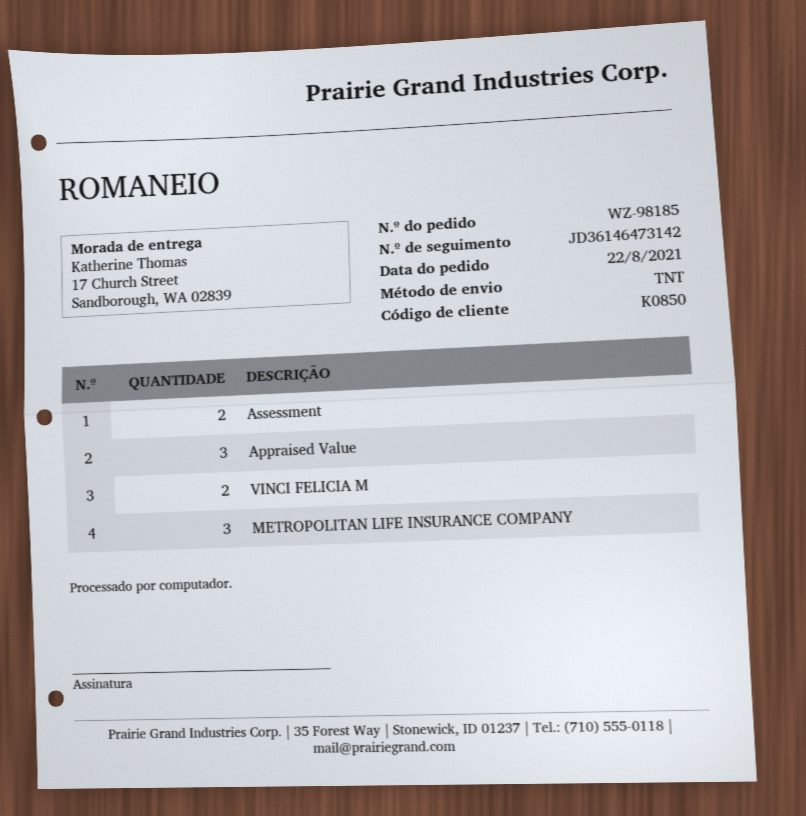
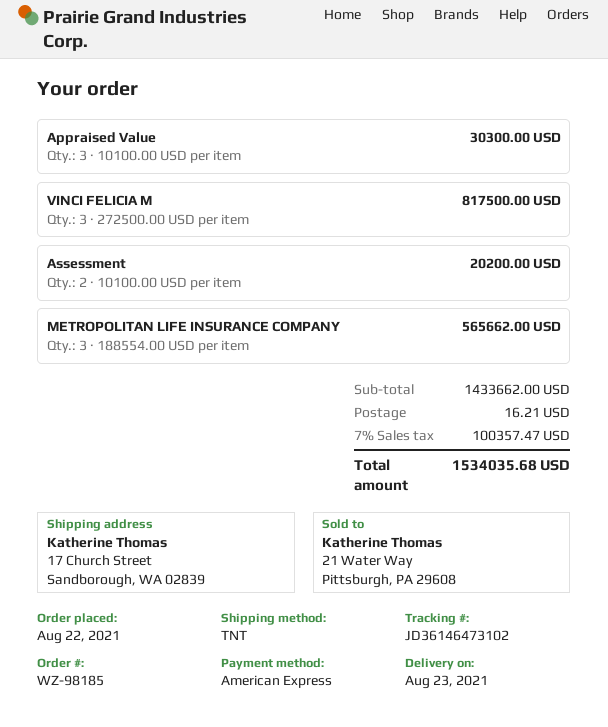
tracking number: JD36146473142 -> JD36146473102
VINCI FELICIA M: 2 -> 3

